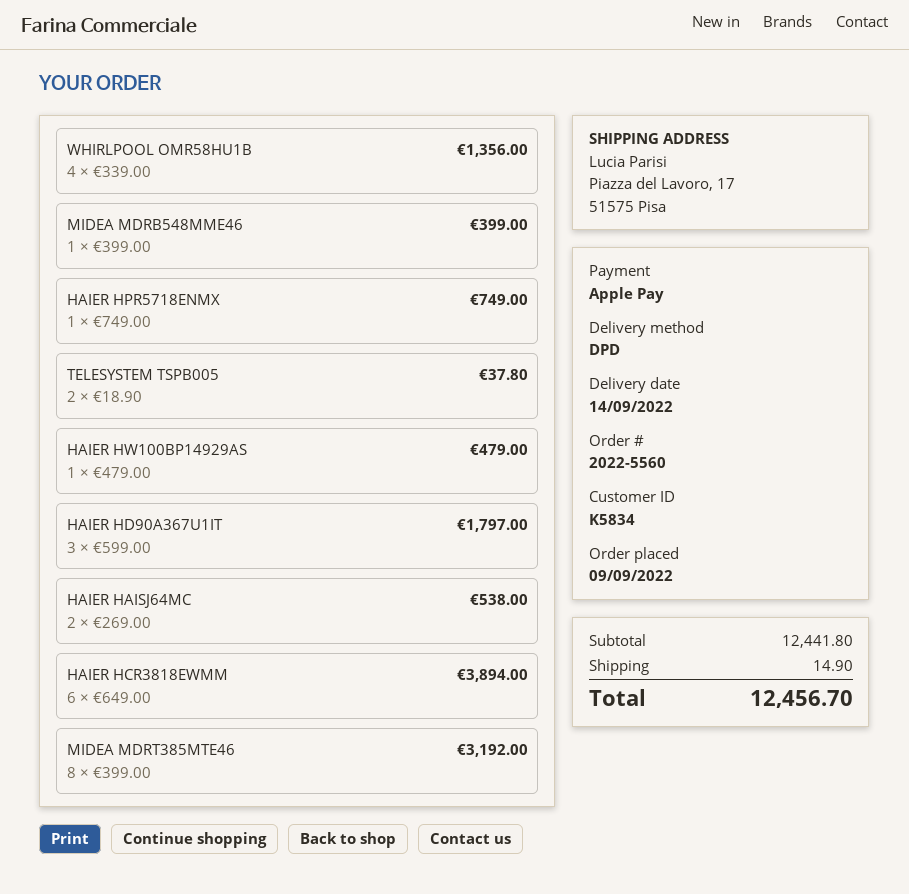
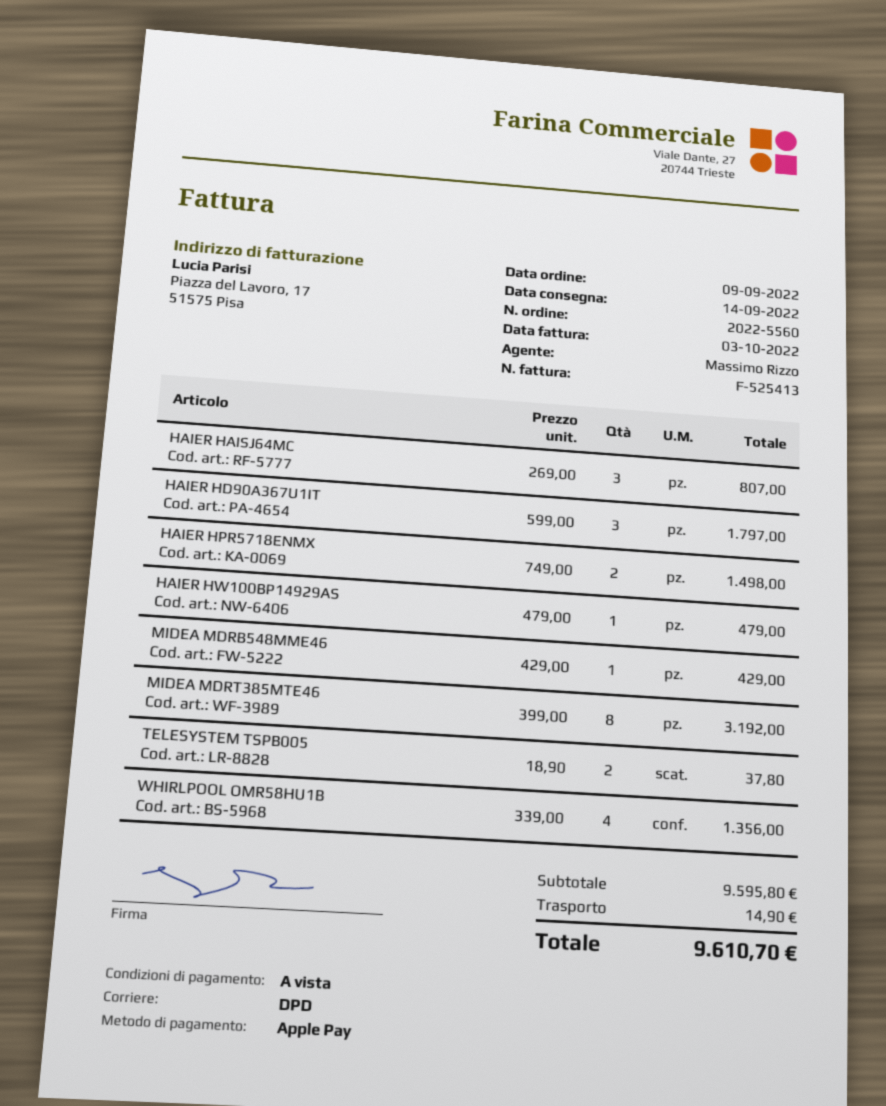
MIDEA MDRB548MME46: 1 x 399.00 = 399.00 -> 1 x 429.00 = 429.00
HAIER HPR5718ENMX: 1 x 749.00 = 749.00 -> 2 x 749.00 = 1498.00
HAIER HAISJ64MC: 2 x 269.00 = 538.00 -> 3 x 269.00 = 807.00
HAIER HCR3818EWMM: 6 x 649.00 = 3894.00 -> none
subtotal: 12441.80 -> 9595.80
total: 12456.70 -> 9610.70

